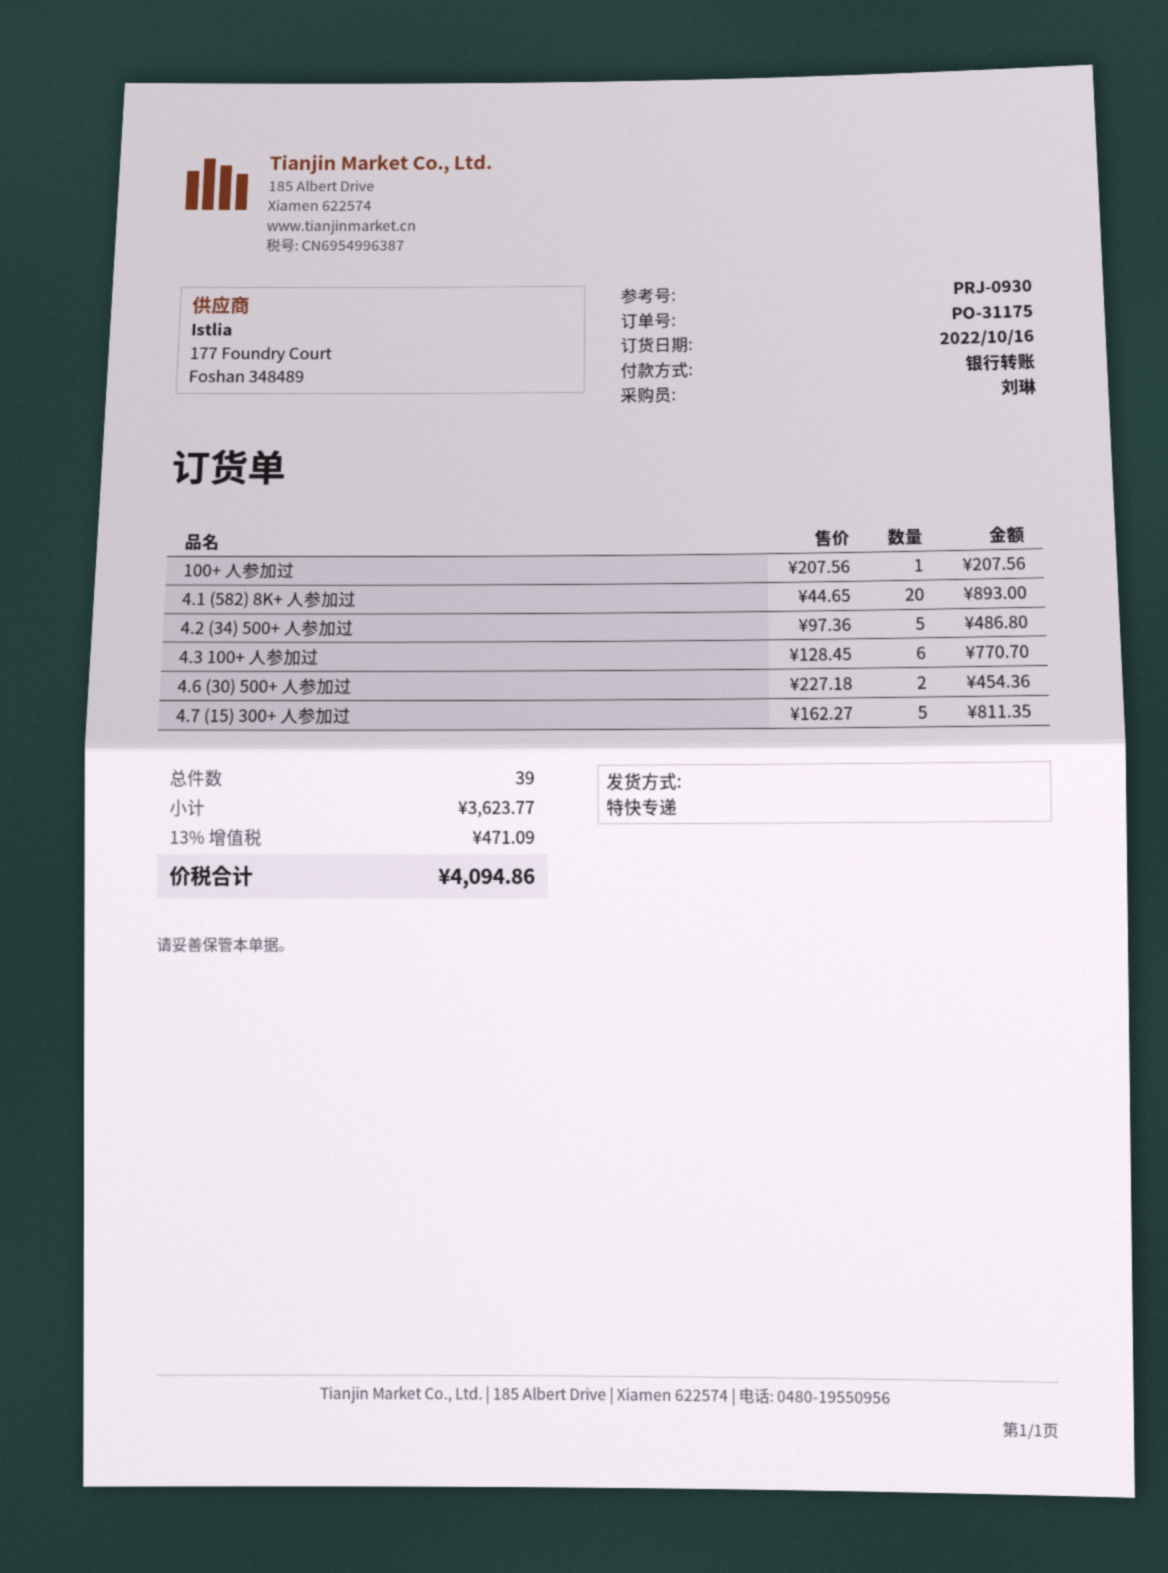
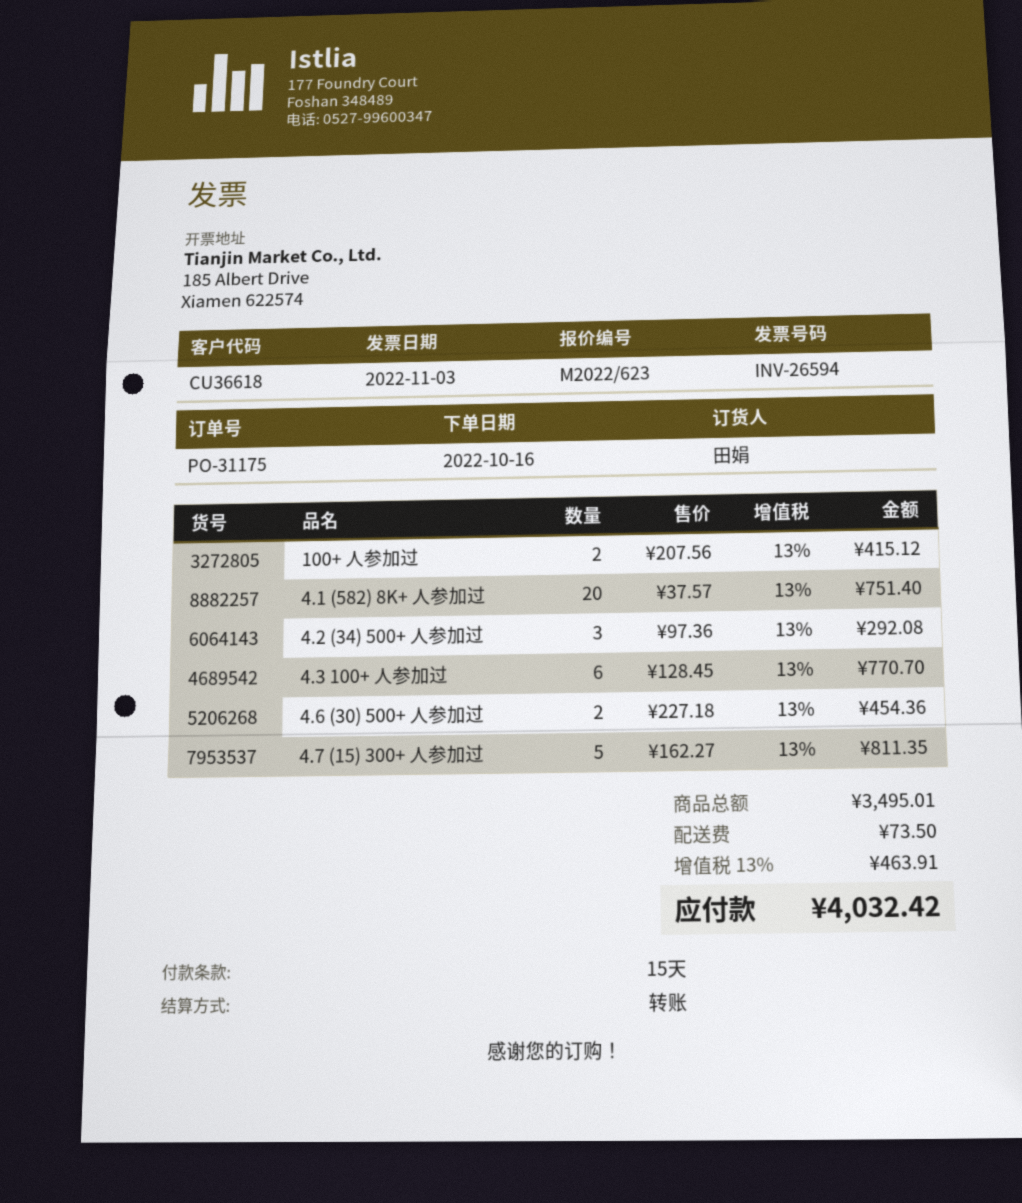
ordered by: 刘琳 -> 田娟
100+ 人参加过: 1 x 207.56 = 207.56 -> 2 x 207.56 = 415.12
4.1 (582) 8K+ 人参加过: 20 x 44.65 = 893.00 -> 20 x 37.57 = 751.40
4.2 (34) 500+ 人参加过: 5 x 97.36 = 486.80 -> 3 x 97.36 = 292.08
subtotal: 3623.77 -> 3495.01
shipping: none -> 73.50
tax: 13% = 471.09 -> 13% = 463.91
total: 4094.86 -> 4032.42

